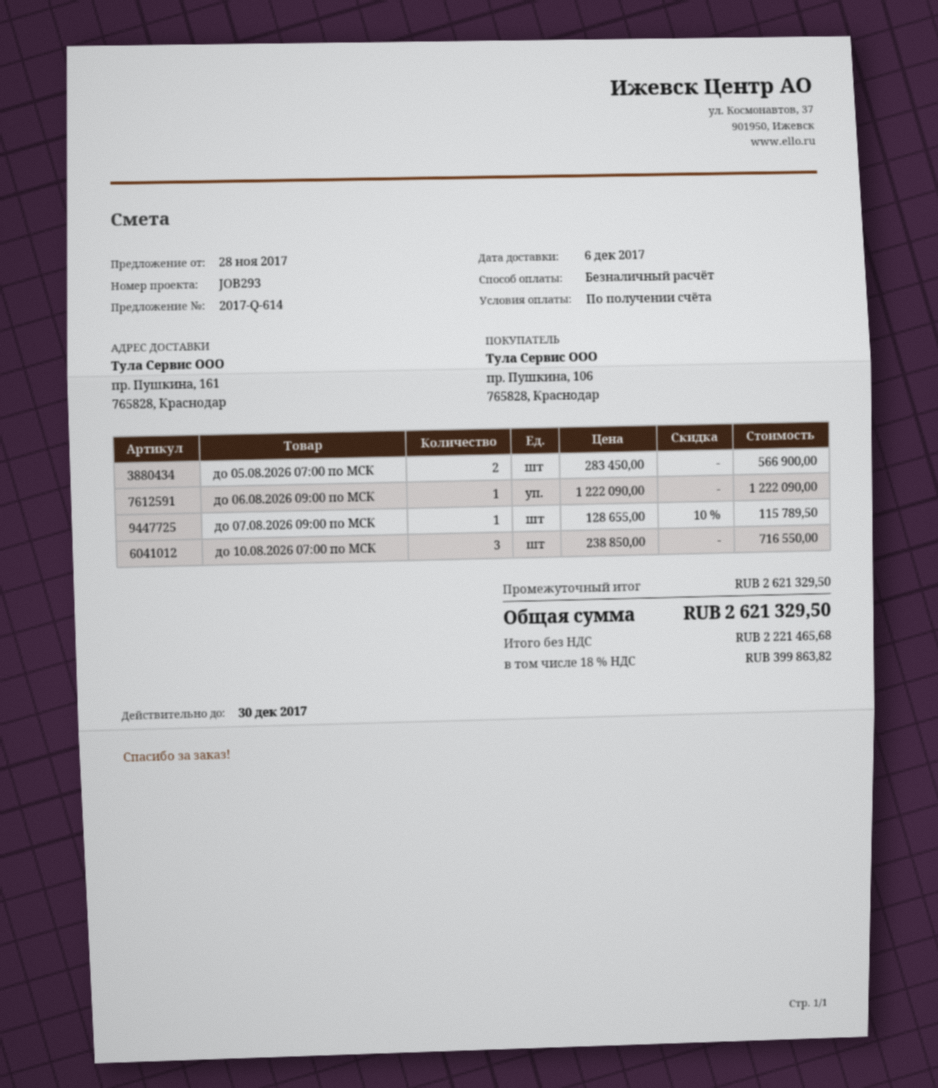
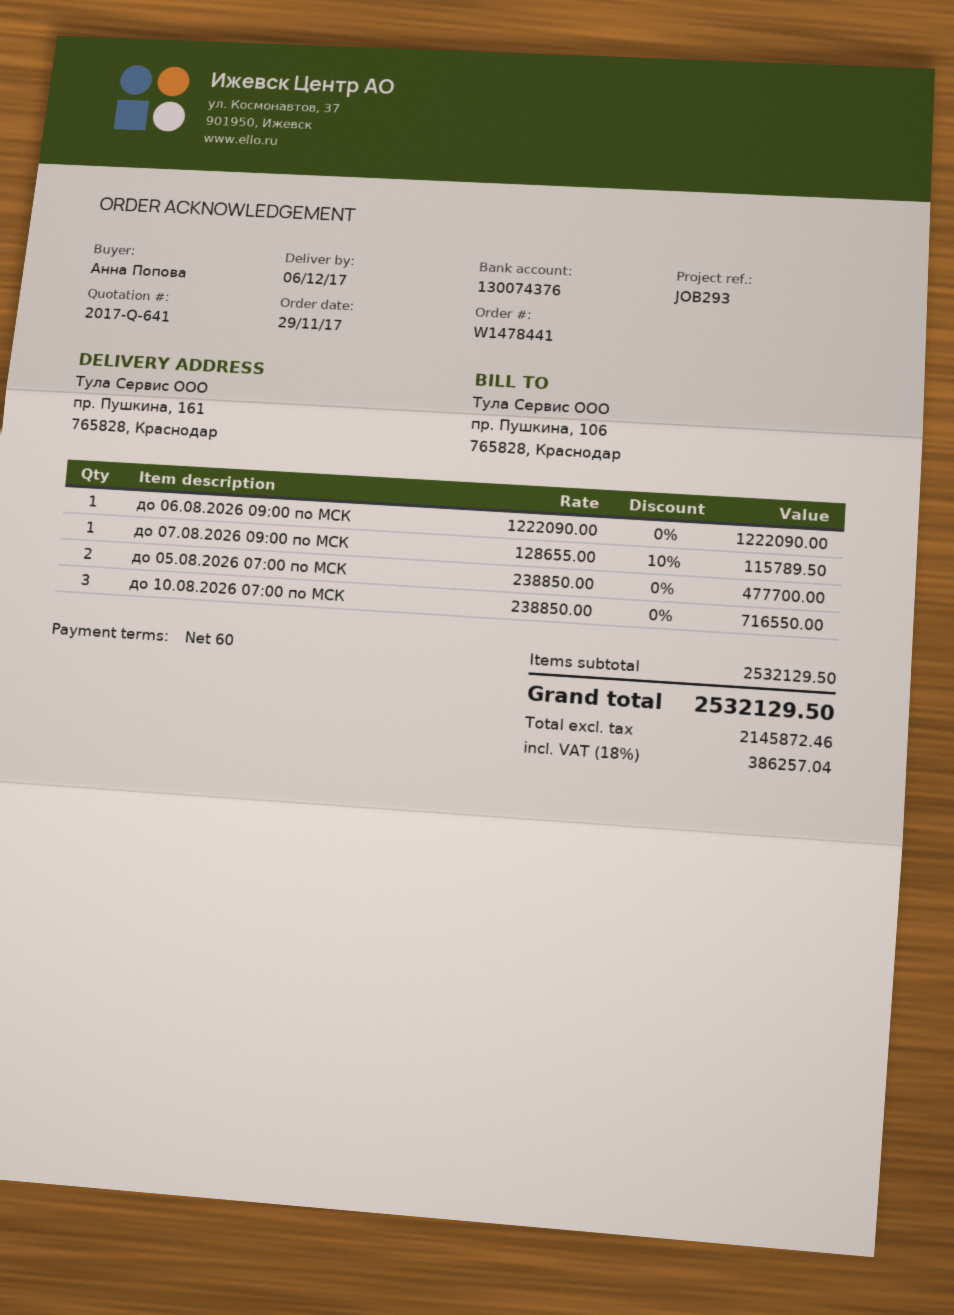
quote number: 2017-Q-614 -> 2017-Q-641
payment terms: on receipt -> 60 days
до 05.08.2026 07:00 по МСК: 2 x 283450.00 = 566900.00 -> 2 x 238850.00 = 477700.00
subtotal: 2621329.50 -> 2532129.50
net: 2221465.68 -> 2145872.46
tax: 18% = 399863.82 -> 18% = 386257.04
total: 2621329.50 -> 2532129.50

